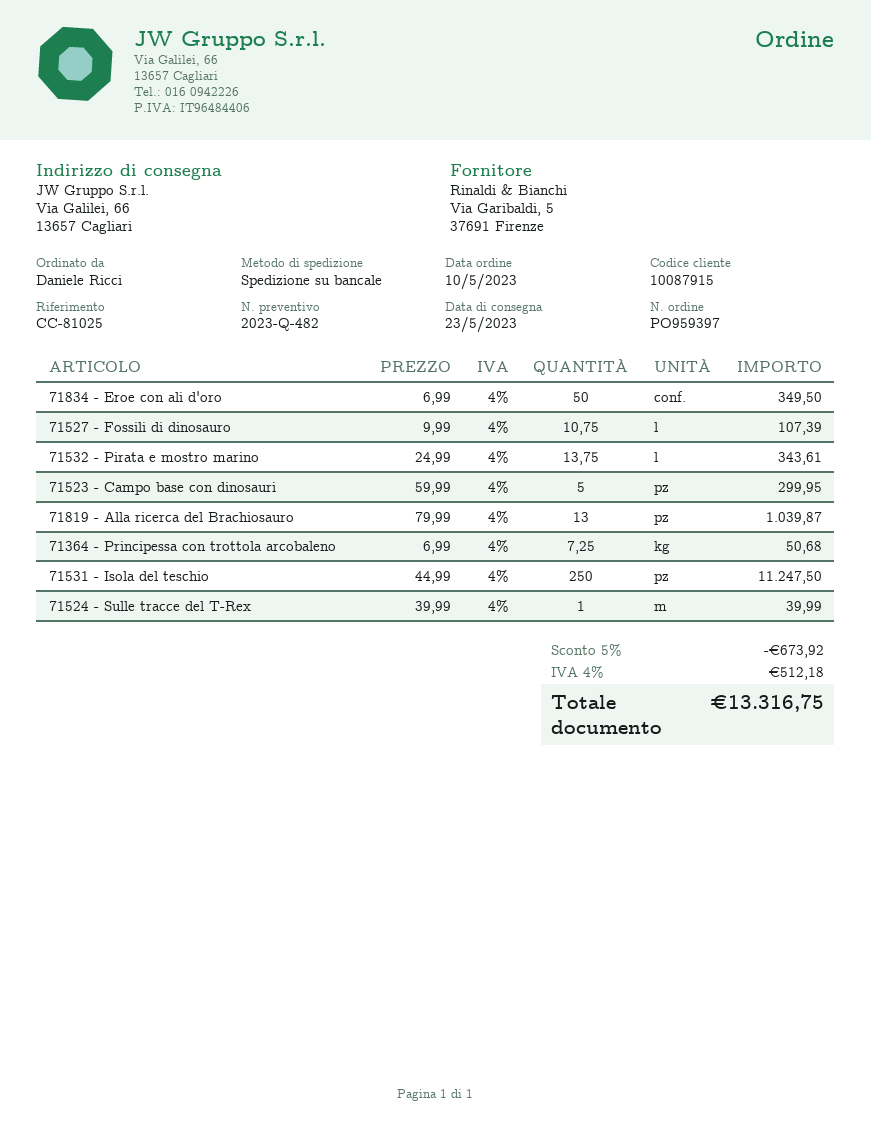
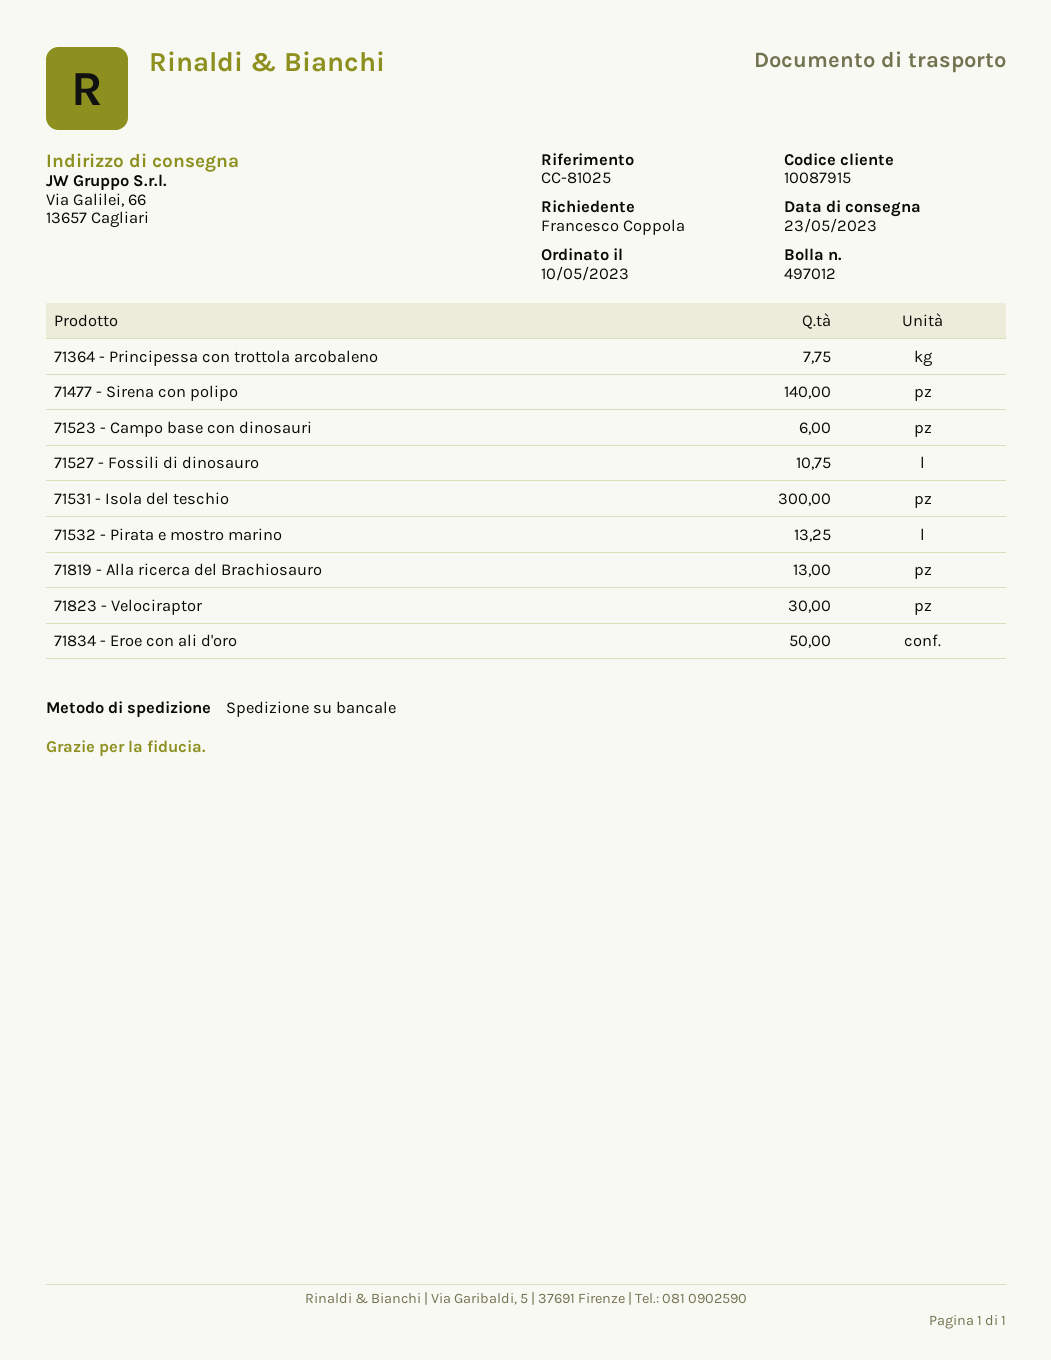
ordered by: Daniele Ricci -> Francesco Coppola
71532 - Pirata e mostro marino: 13.75 -> 13.25
71523 - Campo base con dinosauri: 5 -> 6
71364 - Principessa con trottola arcobaleno: 7.25 -> 7.75
71531 - Isola del teschio: 250 -> 300
71524 - Sulle tracce del T-Rex: 1 -> none
71477 - Sirena con polipo: none -> 140
71823 - Velociraptor: none -> 30

